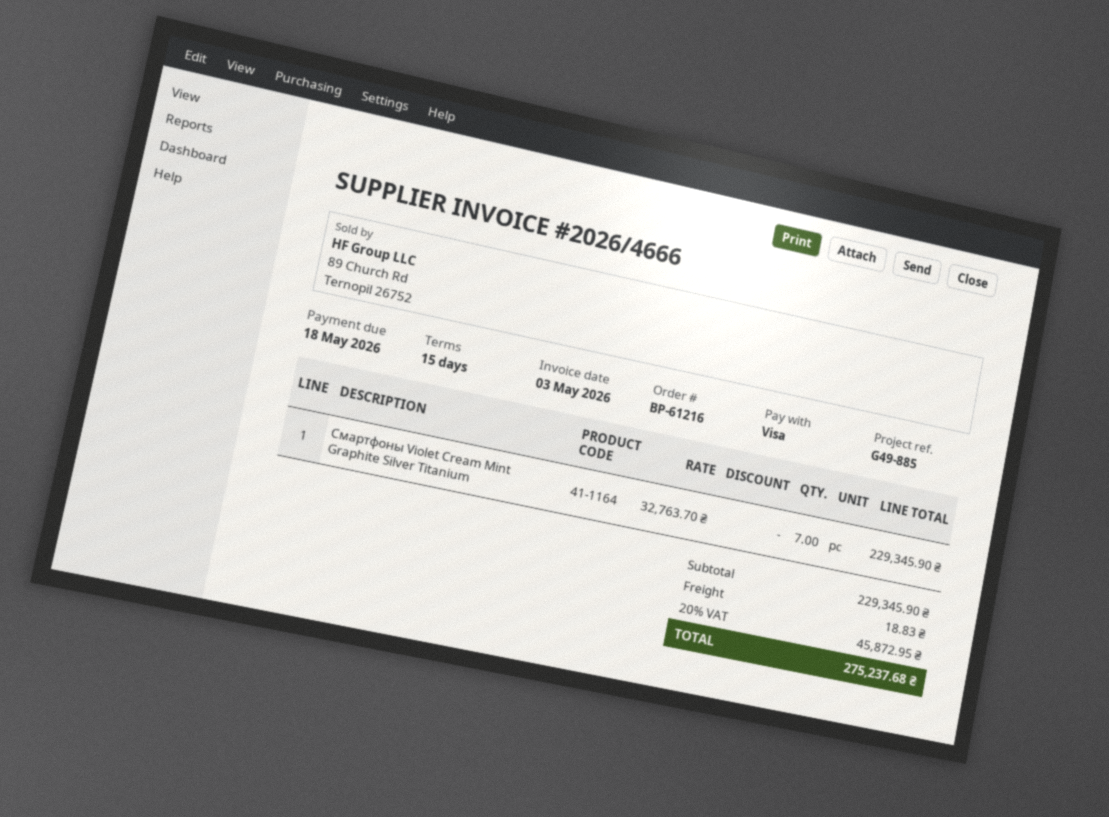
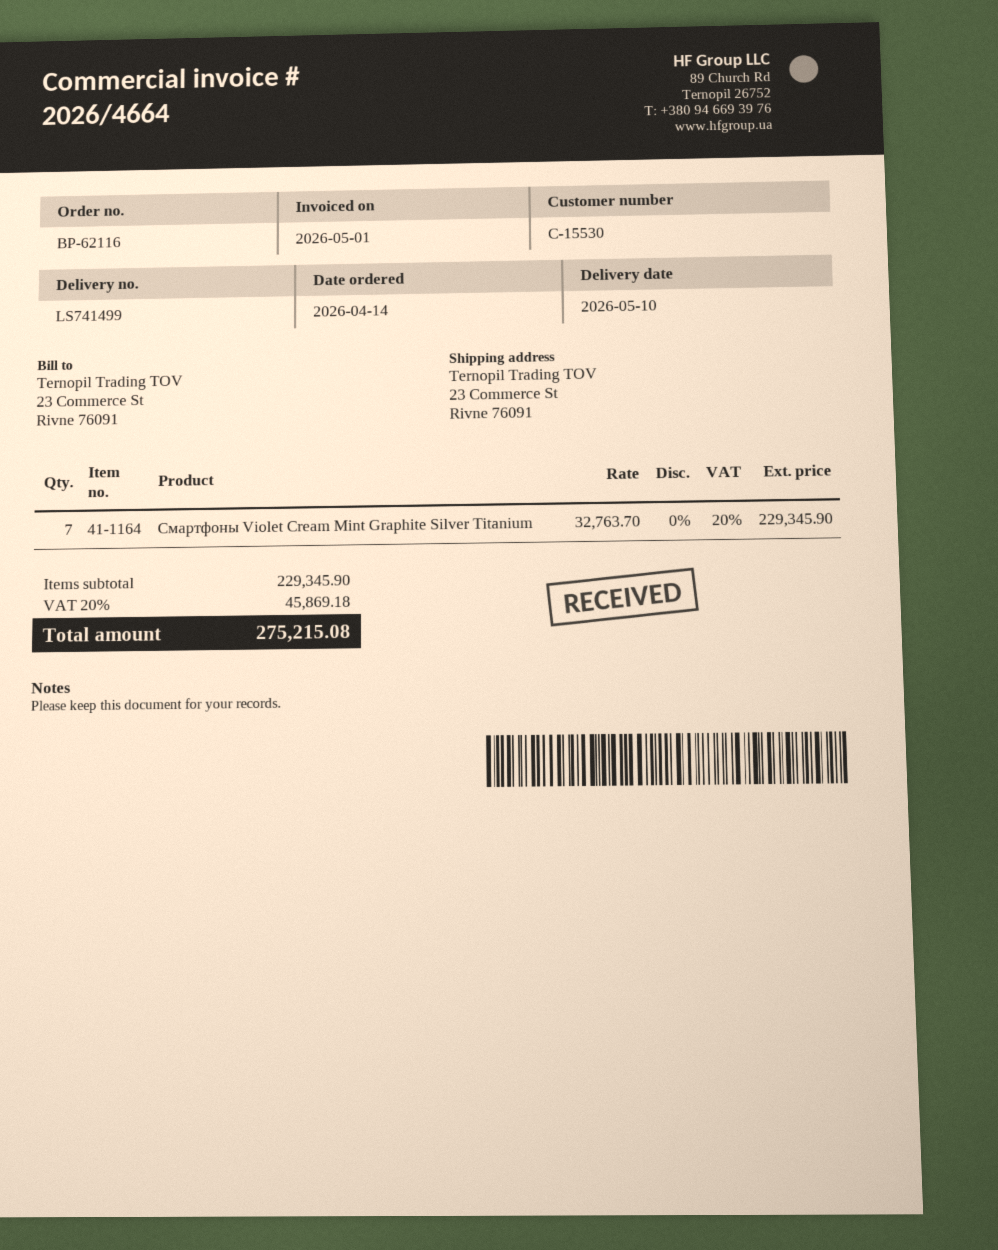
order number: BP-61216 -> BP-62116
invoice number: 2026/4666 -> 2026/4664
invoice date: 2026-05-03 -> 2026-05-01
shipping: 18.83 -> none
tax: 20% = 45872.95 -> 20% = 45869.18
total: 275237.68 -> 275215.08

